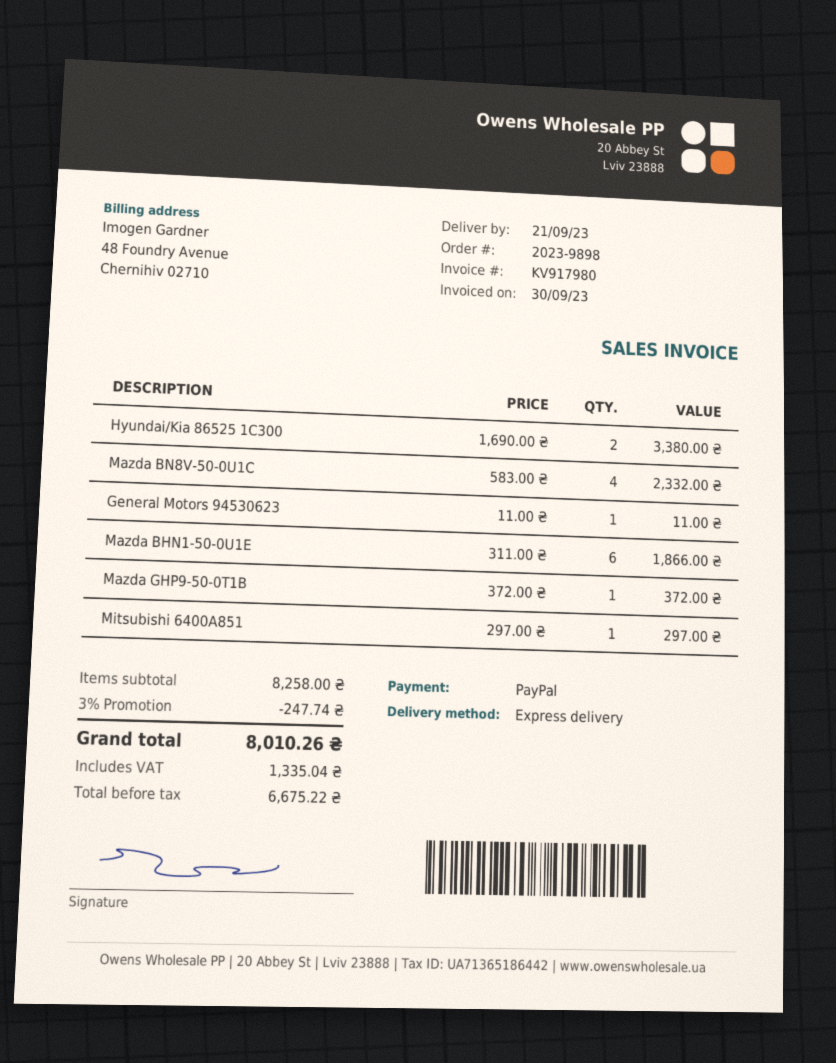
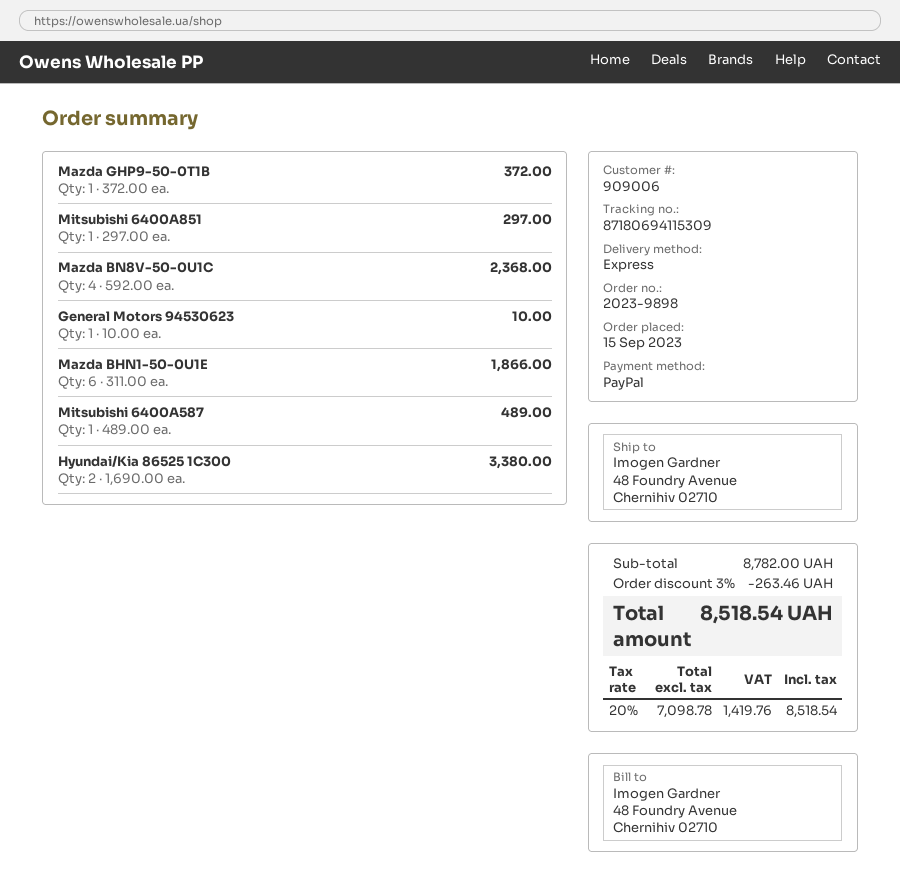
Mazda BN8V-50-0U1C: 4 x 583.00 = 2332.00 -> 4 x 592.00 = 2368.00
General Motors 94530623: 1 x 11.00 = 11.00 -> 1 x 10.00 = 10.00
Mitsubishi 6400A587: none -> 1 x 489.00 = 489.00
subtotal: 8258.00 -> 8782.00
discount: 3% = 247.74 -> 3% = 263.46
net: 6675.22 -> 7098.78
tax: 1335.04 -> 1419.76
total: 8010.26 -> 8518.54

